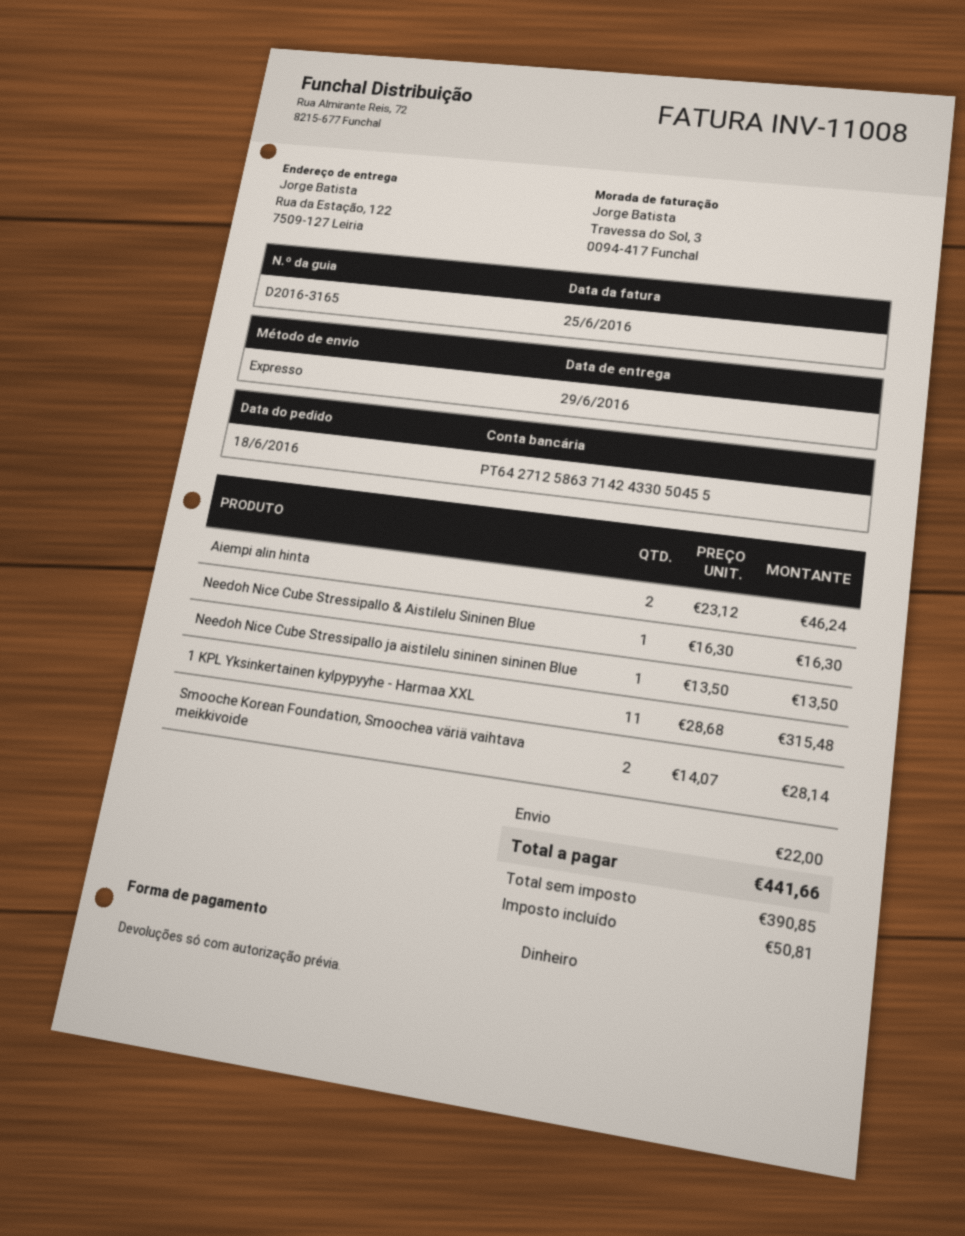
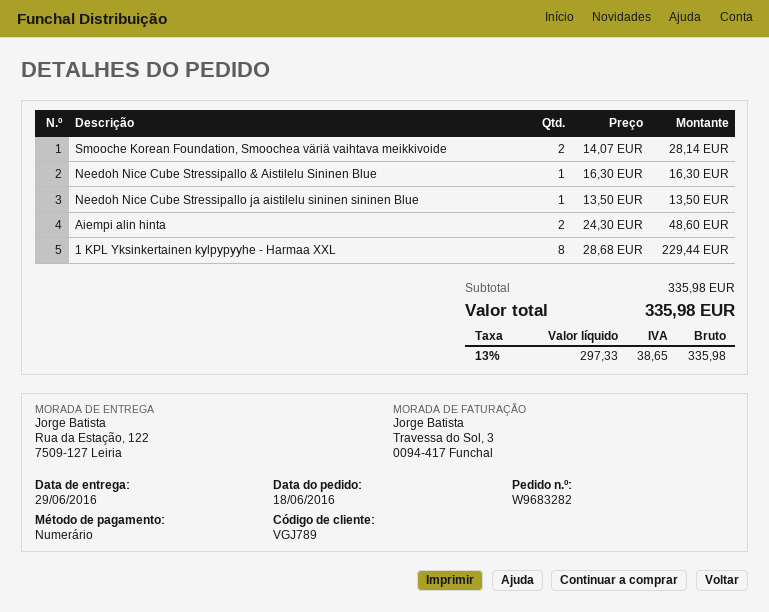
Aiempi alin hinta: 2 x 23.12 = 46.24 -> 2 x 24.30 = 48.60
1 KPL Yksinkertainen kylpypyyhe - Harmaa XXL: 11 x 28.68 = 315.48 -> 8 x 28.68 = 229.44
shipping: 22.00 -> none
net: 390.85 -> 297.33
tax: 50.81 -> 38.65
total: 441.66 -> 335.98

